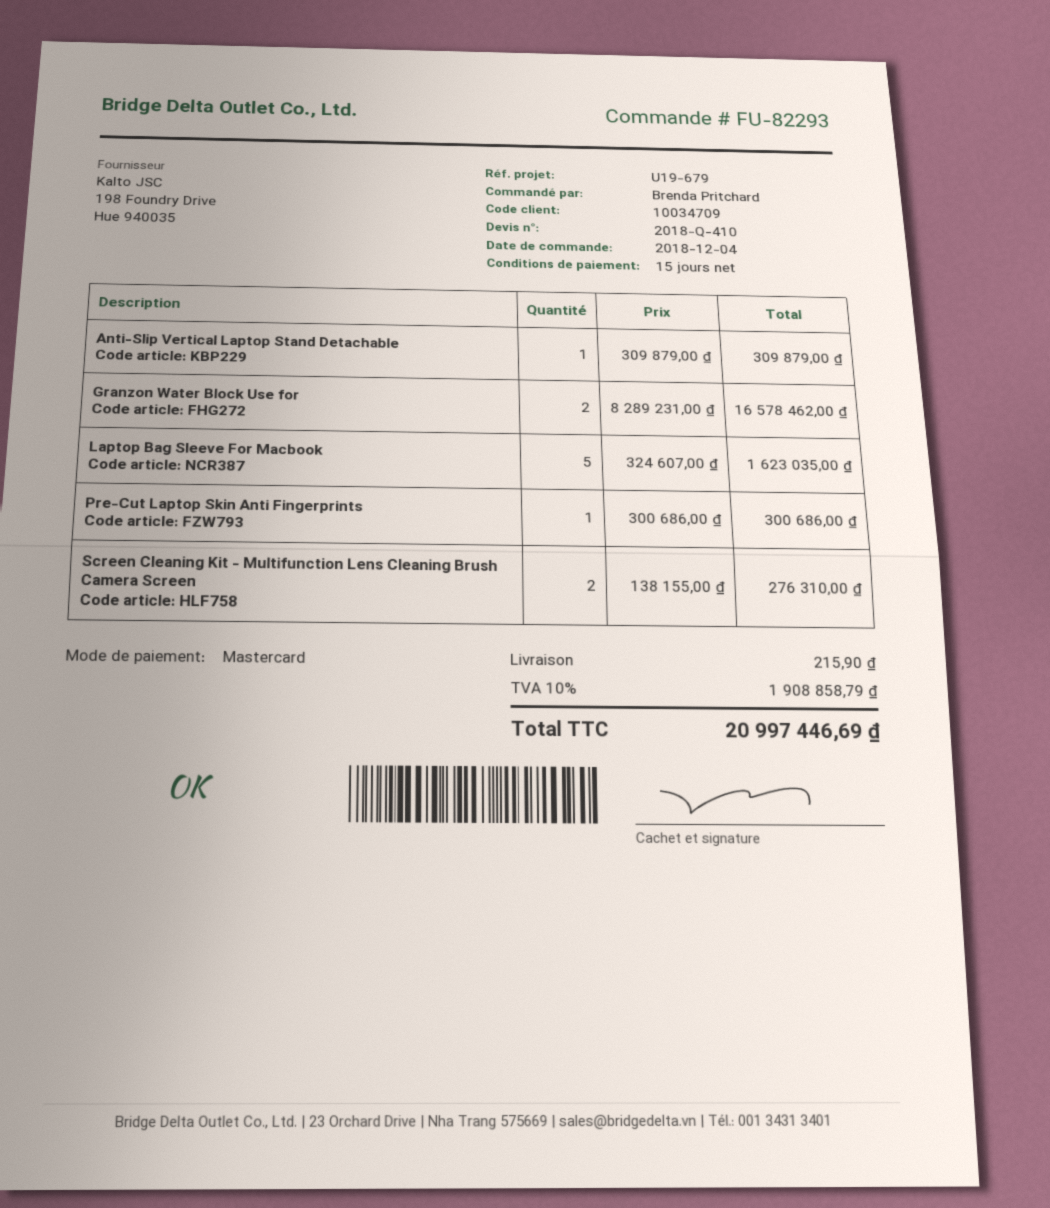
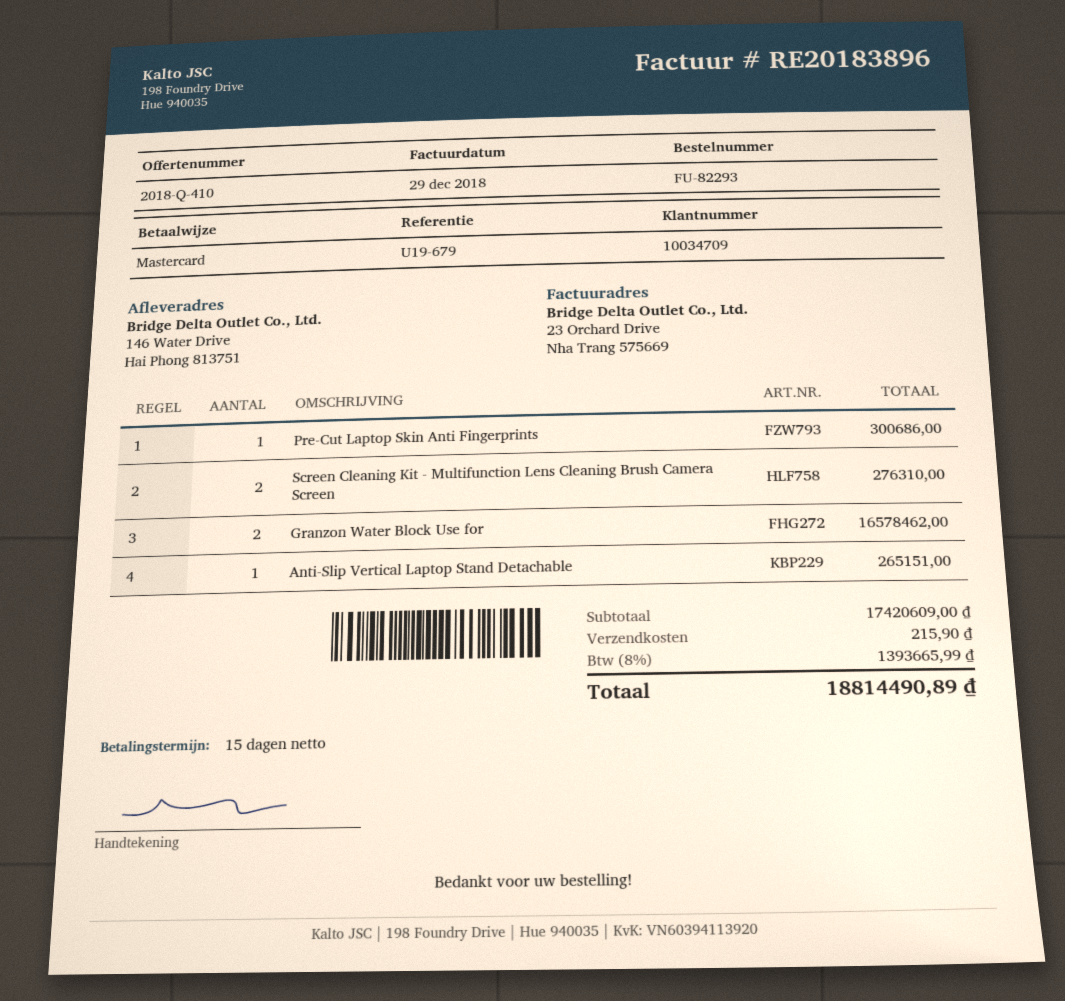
Anti-Slip Vertical Laptop Stand Detachable: 1 for 309879.00 -> 1 for 265151.00
Laptop Bag Sleeve For Macbook: 5 for 1623035.00 -> none
tax: 10% = 1908858.79 -> 8% = 1393665.99
total: 20997446.69 -> 18814490.89

